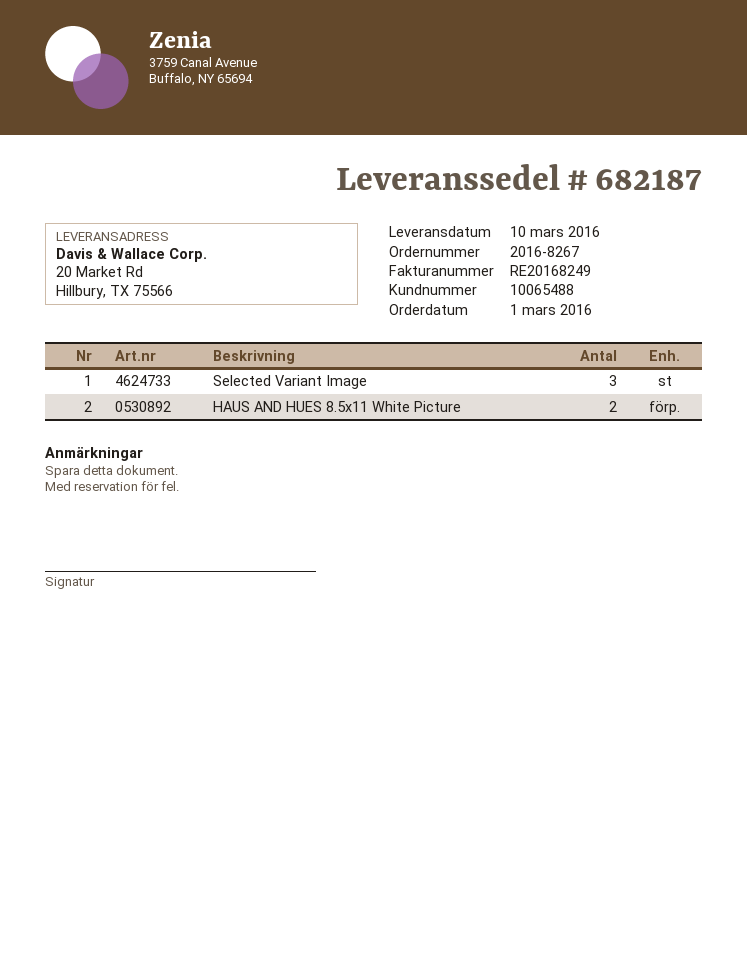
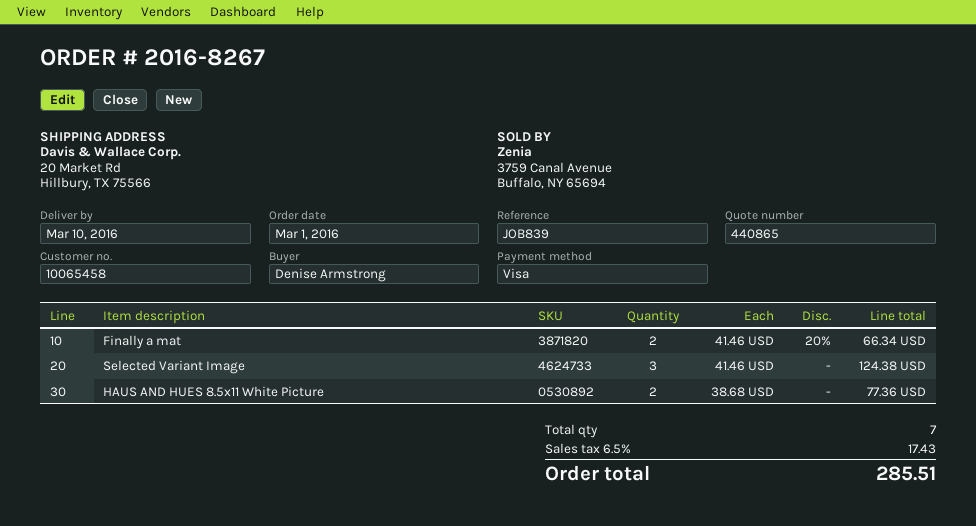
customer number: 10065488 -> 10065458
Finally a mat: none -> 2

